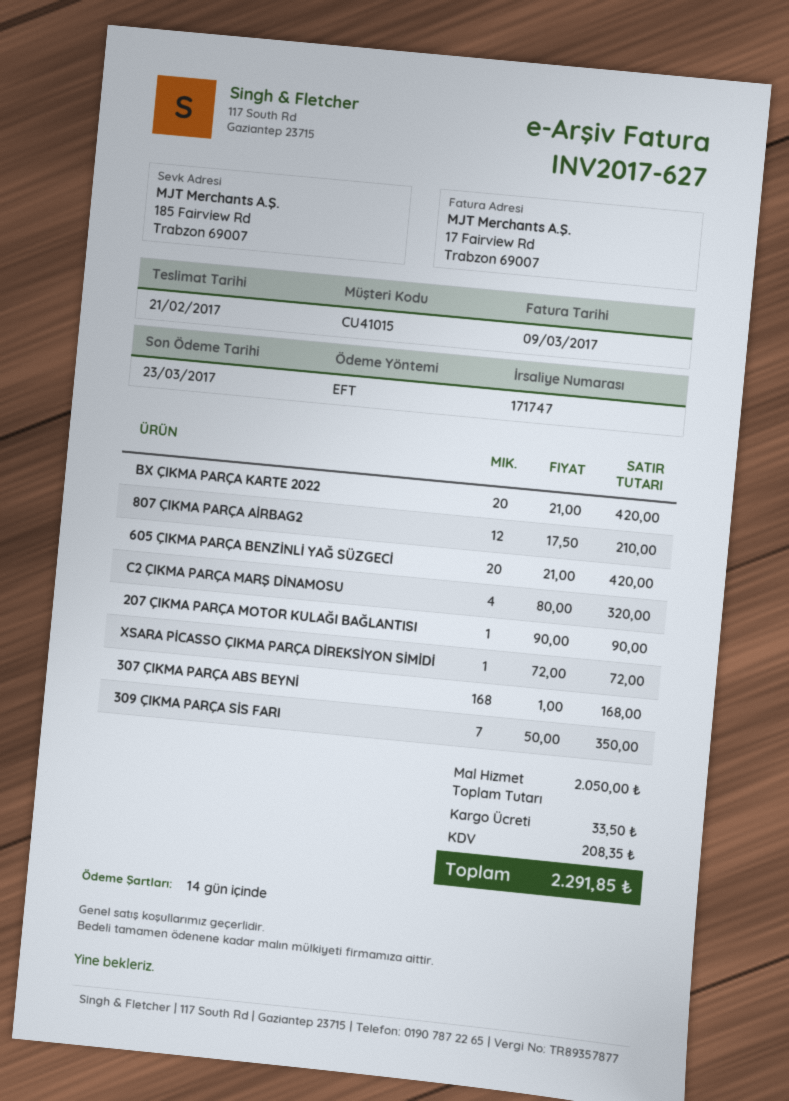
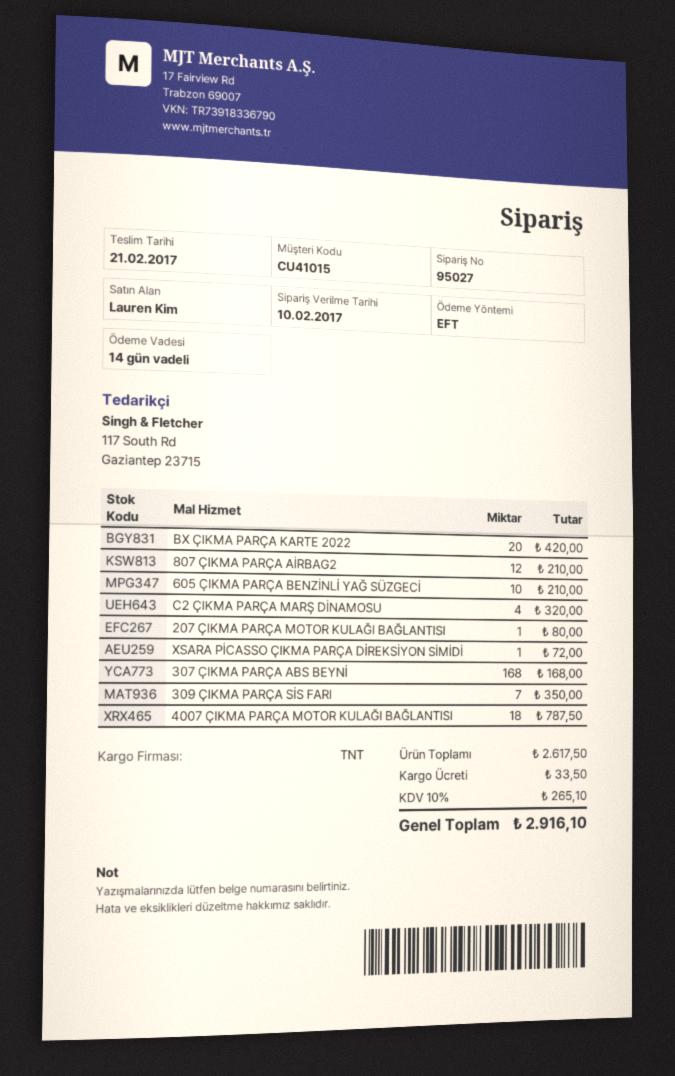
605 ÇIKMA PARÇA BENZİNLİ YAĞ SÜZGECİ: 20 for 420.00 -> 10 for 210.00
207 ÇIKMA PARÇA MOTOR KULAĞI BAĞLANTISI: 1 for 90.00 -> 1 for 80.00
4007 ÇIKMA PARÇA MOTOR KULAĞI BAĞLANTISI: none -> 18 for 787.50
subtotal: 2050.00 -> 2617.50
tax: 208.35 -> 265.10
total: 2291.85 -> 2916.10

